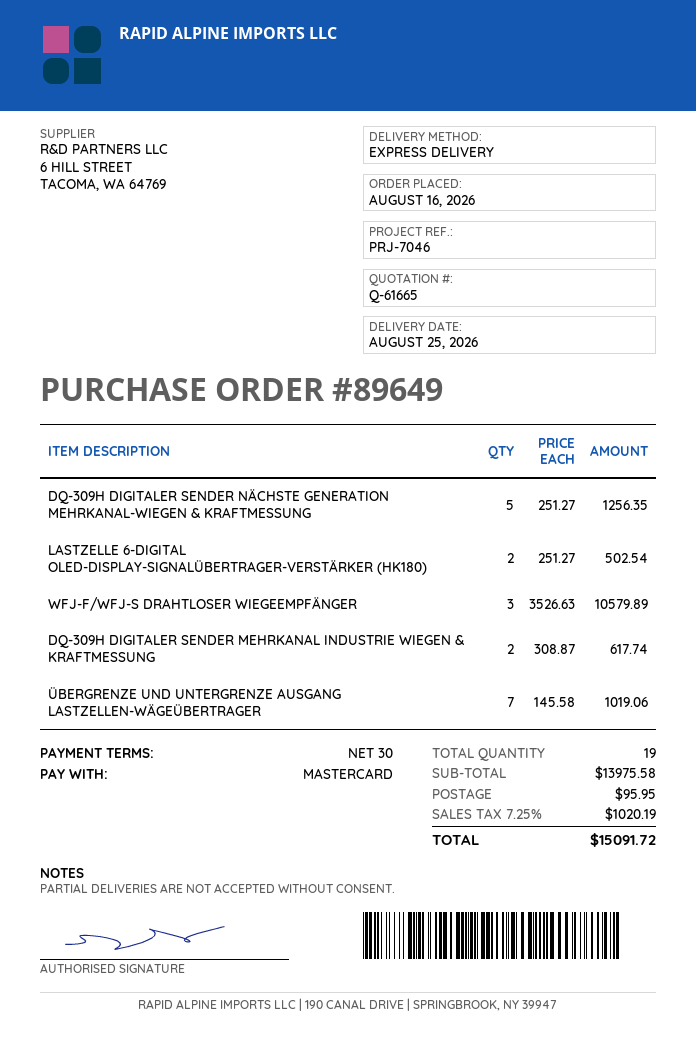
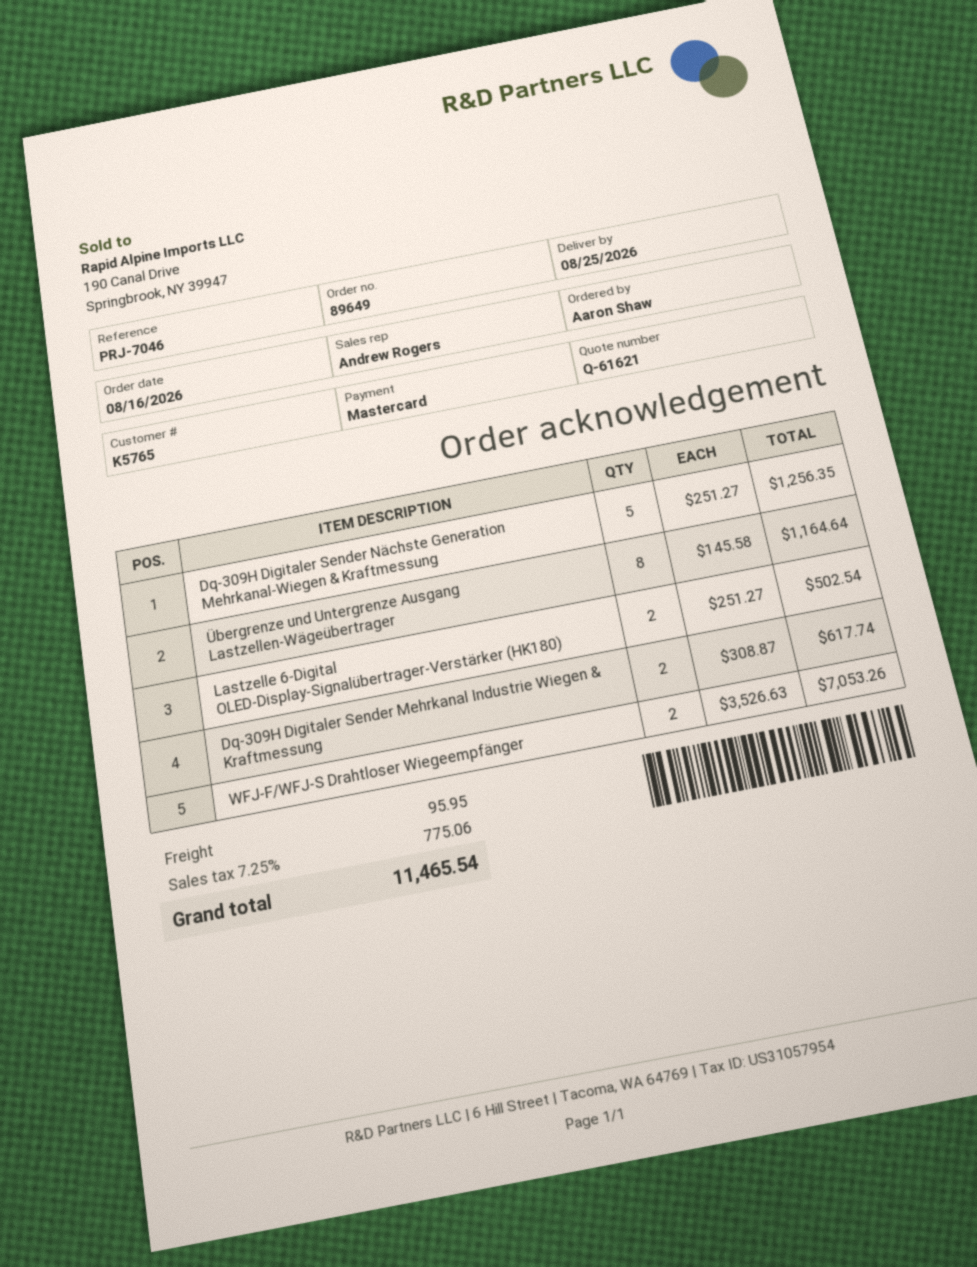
quote number: Q-61665 -> Q-61621
WFJ-F/WFJ-S DRAHTLOSER WIEGEEMPFÄNGER: 3 x 3526.63 = 10579.89 -> 2 x 3526.63 = 7053.26
ÜBERGRENZE UND UNTERGRENZE AUSGANG LASTZELLEN-WÄGEÜBERTRAGER: 7 x 145.58 = 1019.06 -> 8 x 145.58 = 1164.64
tax: 7.25% = 1020.19 -> 7.25% = 775.06
total: 15091.72 -> 11465.54

